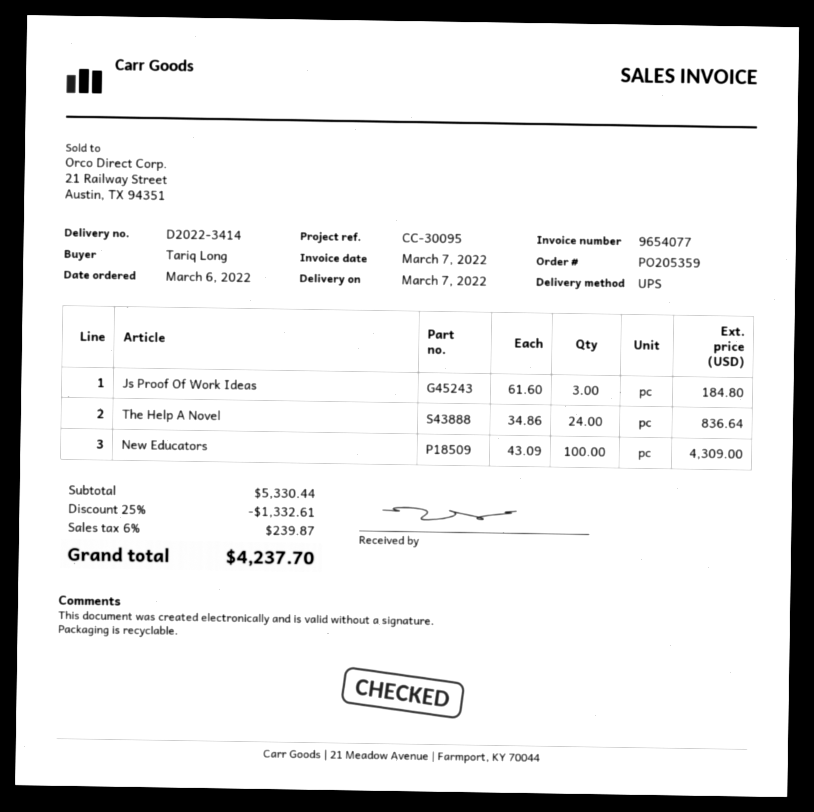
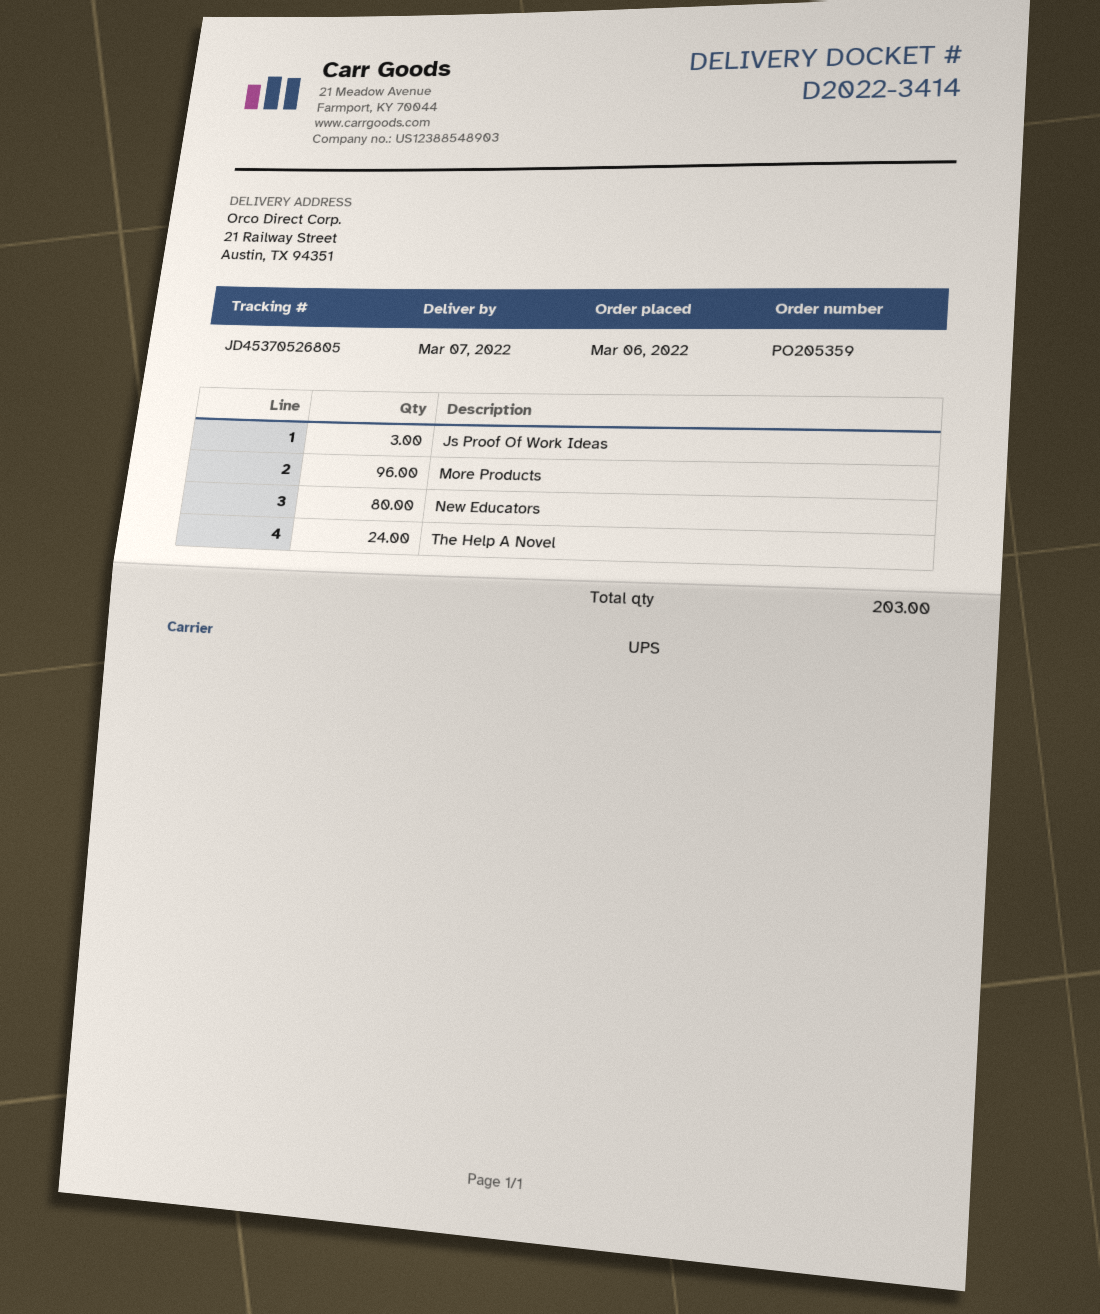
New Educators: 100 -> 80
More Products: none -> 96

